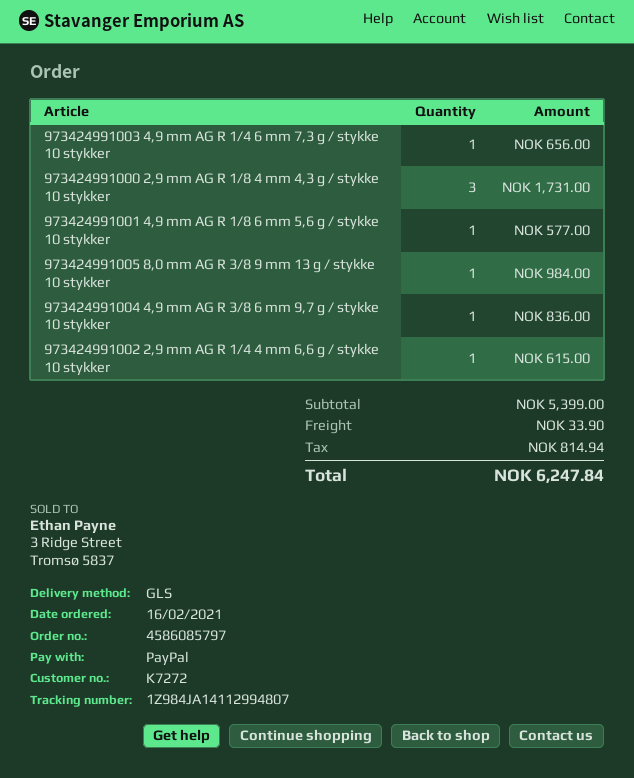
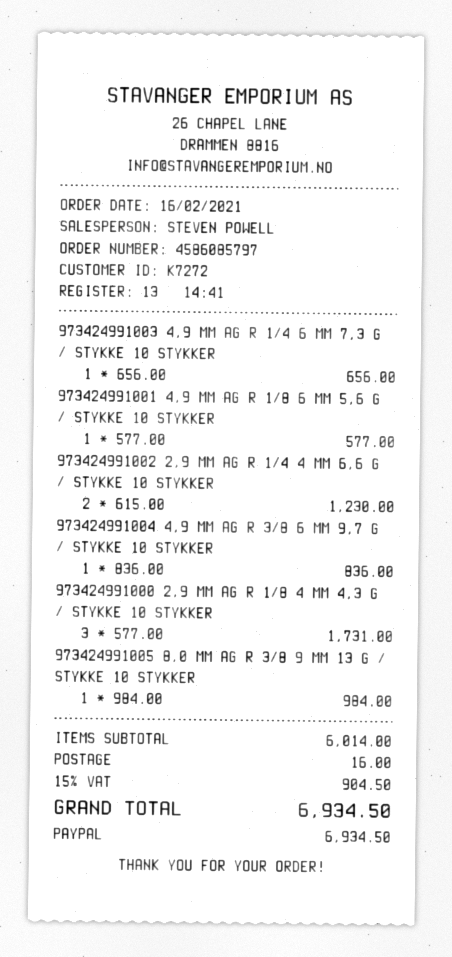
973424991002 2,9 mm AG R 1/4 4 mm 6,6 g / stykke 10 stykker: 1 for 615.00 -> 2 for 1230.00
subtotal: 5399.00 -> 6014.00
shipping: 33.90 -> 16.00
tax: 814.94 -> 904.50
total: 6247.84 -> 6934.50

